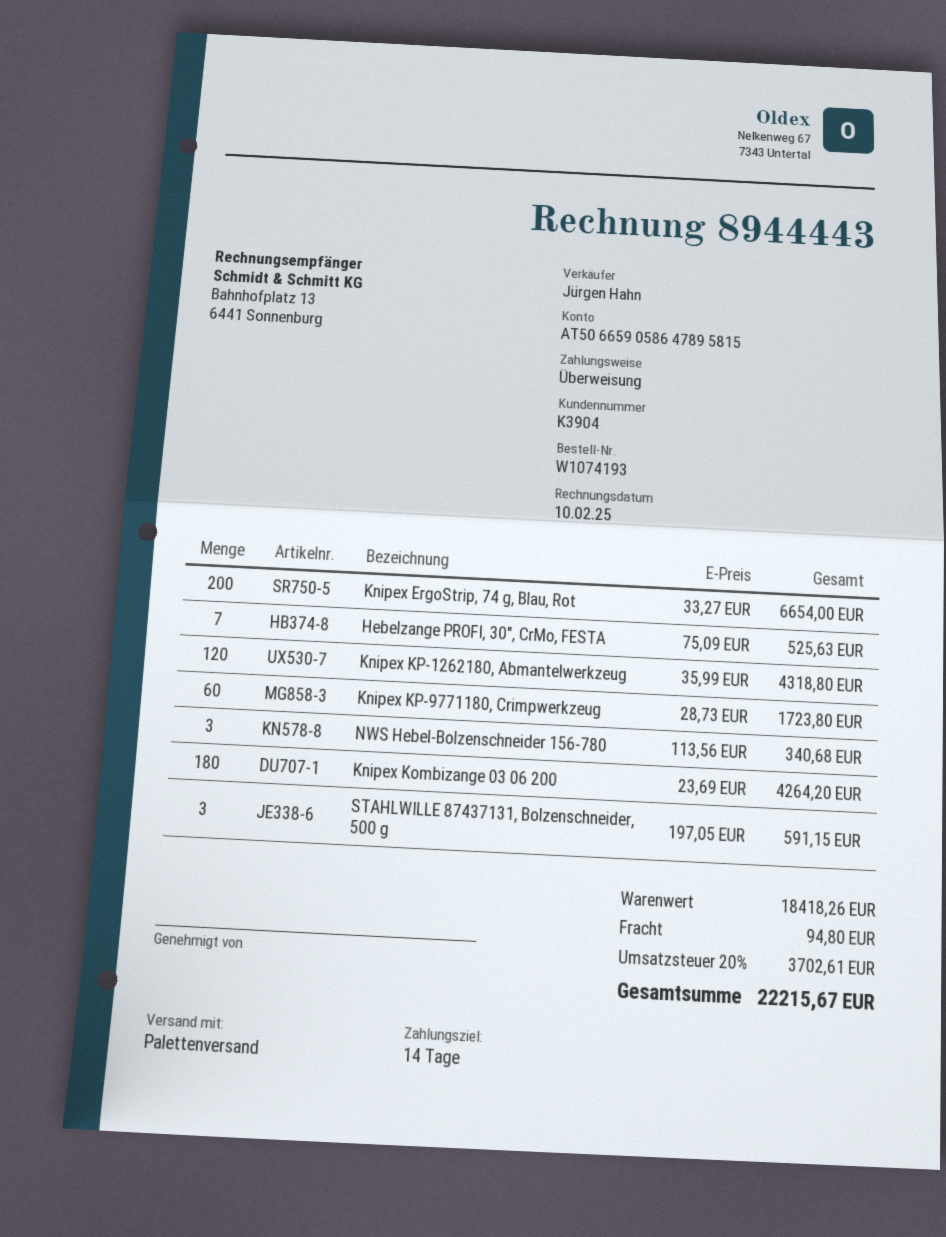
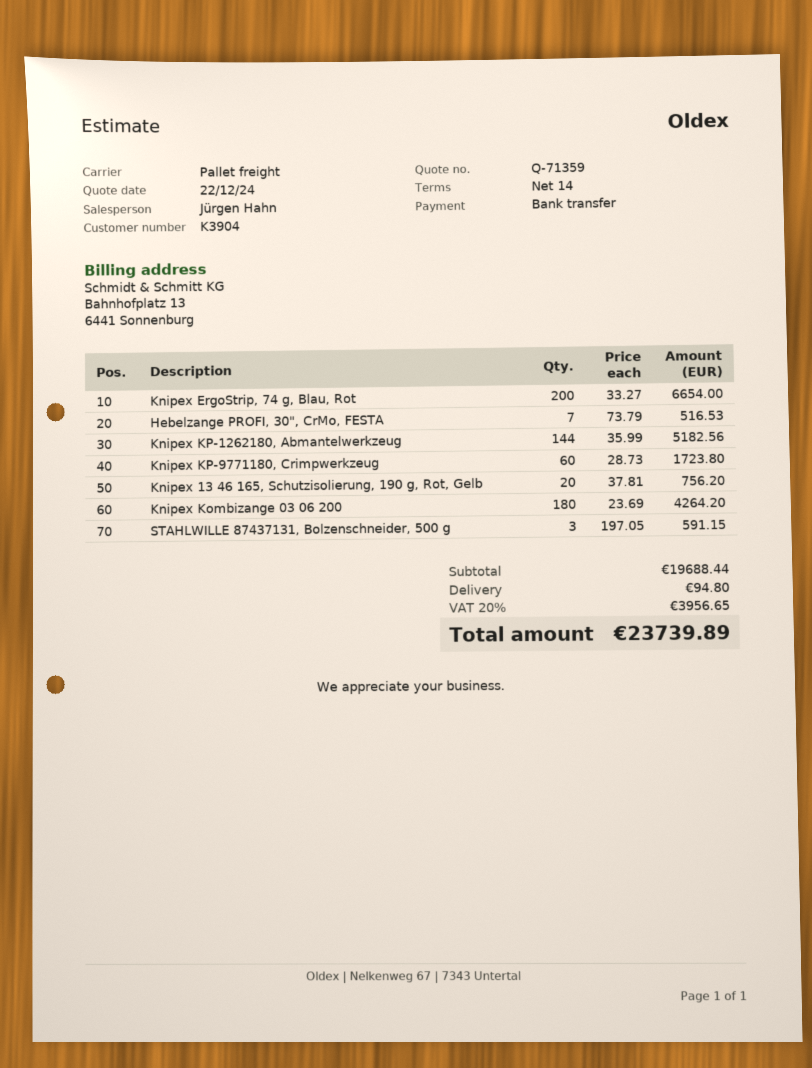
Hebelzange PROFI, 30", CrMo, FESTA: 7 x 75.09 = 525.63 -> 7 x 73.79 = 516.53
Knipex KP-1262180, Abmantelwerkzeug: 120 x 35.99 = 4318.80 -> 144 x 35.99 = 5182.56
NWS Hebel-Bolzenschneider 156-780: 3 x 113.56 = 340.68 -> none
Knipex 13 46 165, Schutzisolierung, 190 g, Rot, Gelb: none -> 20 x 37.81 = 756.20
subtotal: 18418.26 -> 19688.44
tax: 20% = 3702.61 -> 20% = 3956.65
total: 22215.67 -> 23739.89

